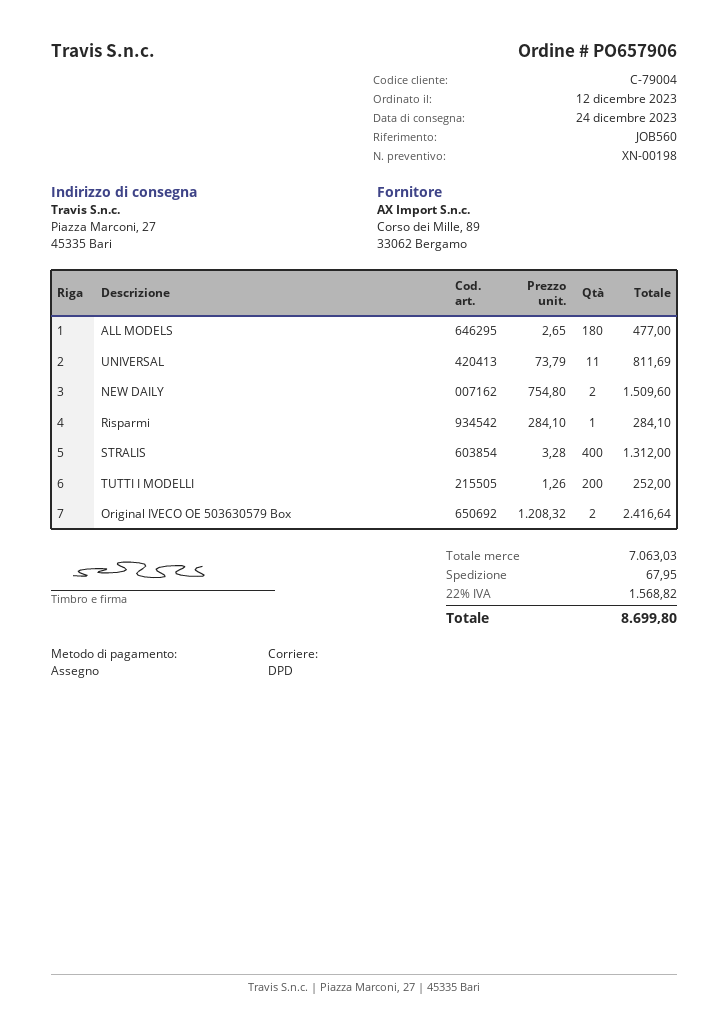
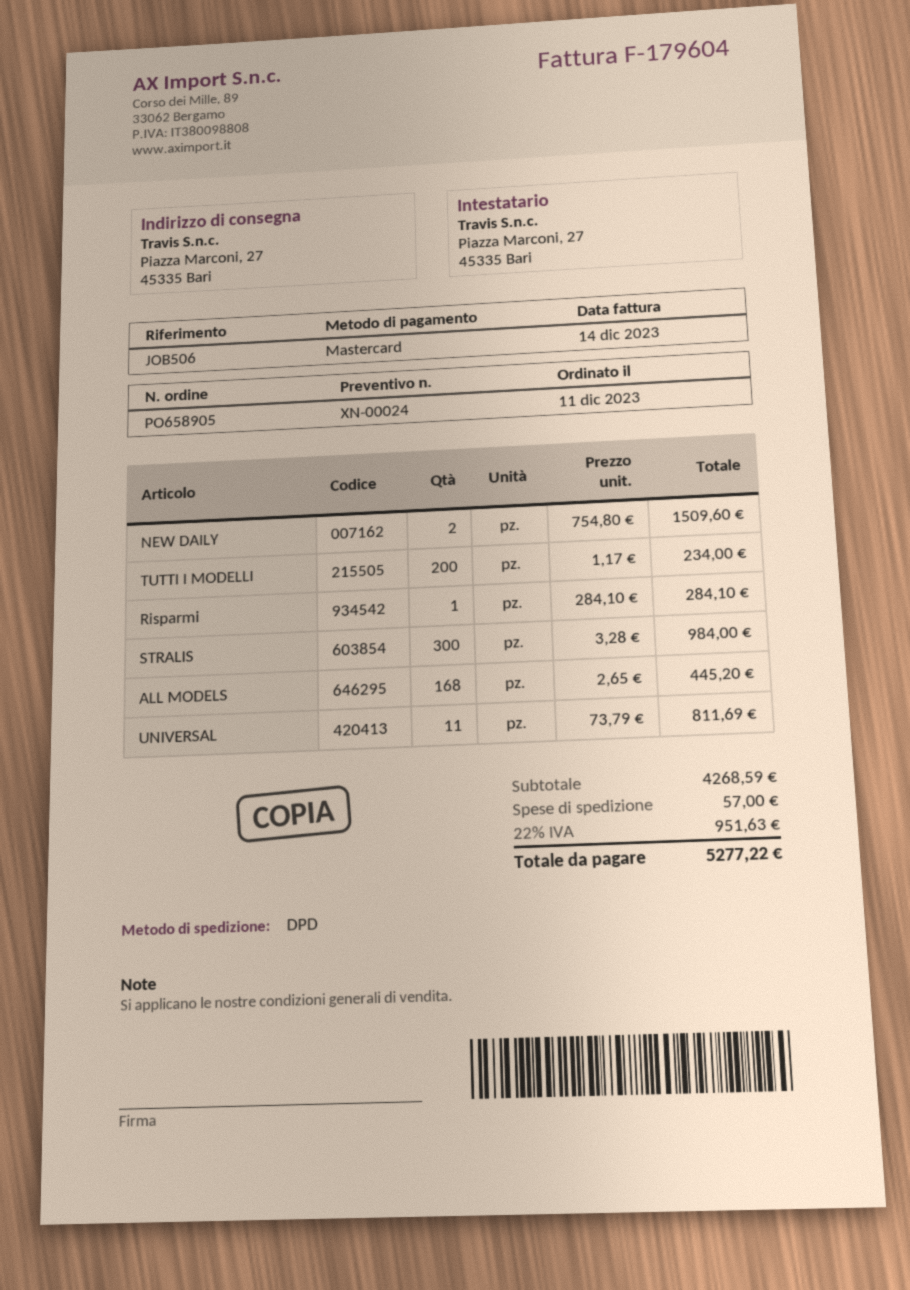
quote number: XN-00198 -> XN-00024
order number: PO657906 -> PO658905
order date: 2023-12-12 -> 2023-12-11
reference: JOB560 -> JOB506
payment method: cheque -> Mastercard
ALL MODELS: 180 x 2.65 = 477.00 -> 168 x 2.65 = 445.20
STRALIS: 400 x 3.28 = 1312.00 -> 300 x 3.28 = 984.00
TUTTI I MODELLI: 200 x 1.26 = 252.00 -> 200 x 1.17 = 234.00
Original IVECO OE 503630579 Box: 2 x 1208.32 = 2416.64 -> none
subtotal: 7063.03 -> 4268.59
shipping: 67.95 -> 57.00
tax: 22% = 1568.82 -> 22% = 951.63
total: 8699.80 -> 5277.22

